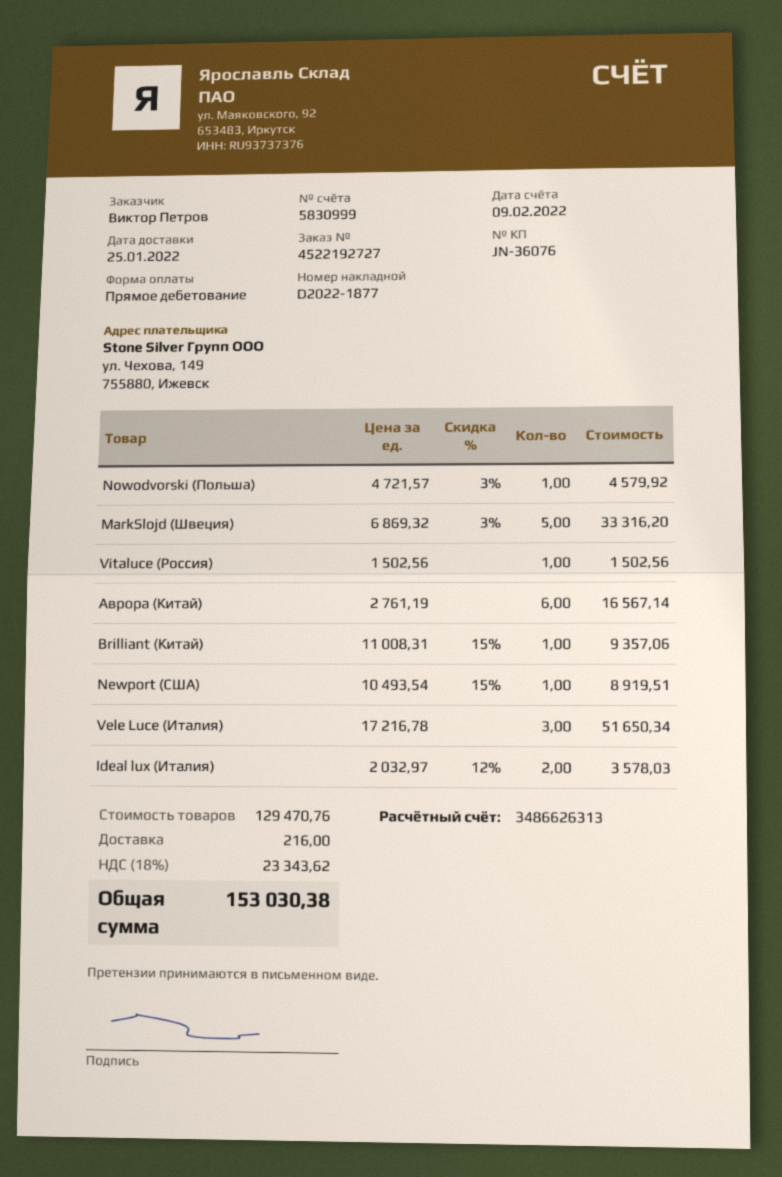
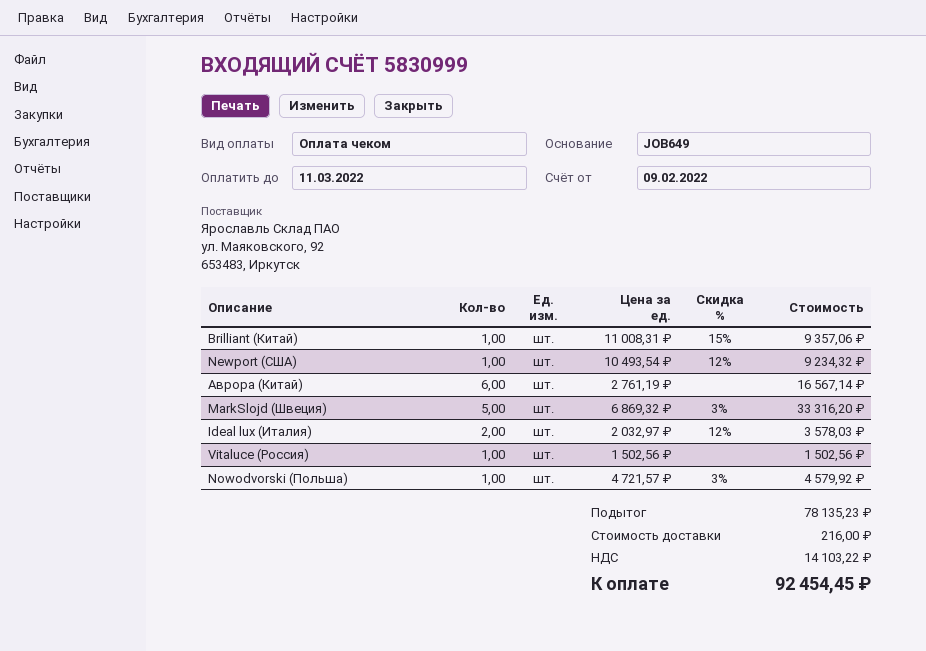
payment method: direct debit -> cheque
Newport (США): 1 x 10493.54 - 15% = 8919.51 -> 1 x 10493.54 - 12% = 9234.32
Vele Luce (Италия): 3 x 17216.78 = 51650.34 -> none
subtotal: 129470.76 -> 78135.23
tax: 23343.62 -> 14103.22
total: 153030.38 -> 92454.45

